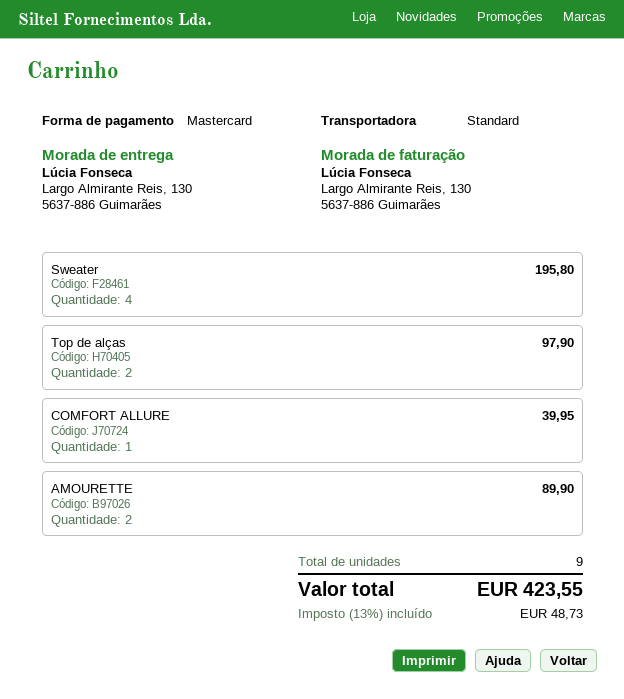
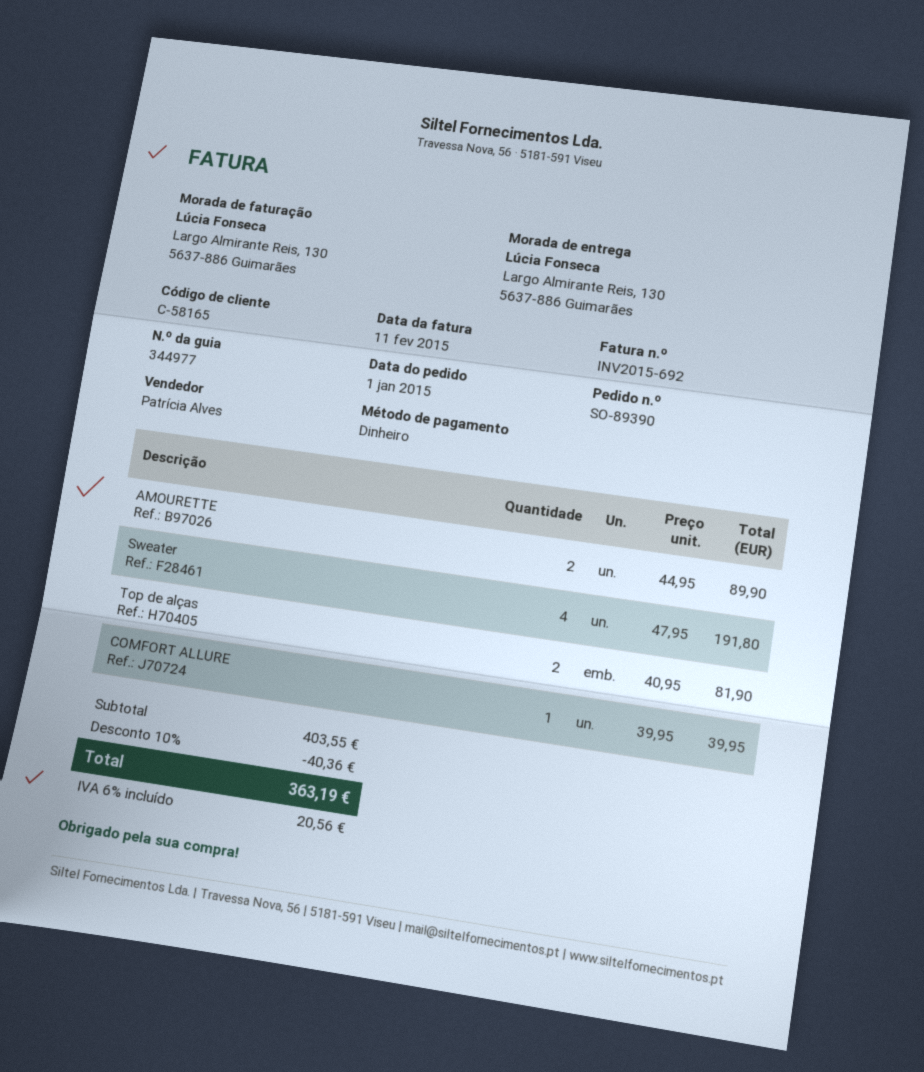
payment method: Mastercard -> cash
Sweater: 4 for 195.80 -> 4 for 191.80
Top de alças: 2 for 97.90 -> 2 for 81.90
discount: none -> 10% = 40.36
tax: 13% = 48.73 -> 6% = 20.56
total: 423.55 -> 363.19

